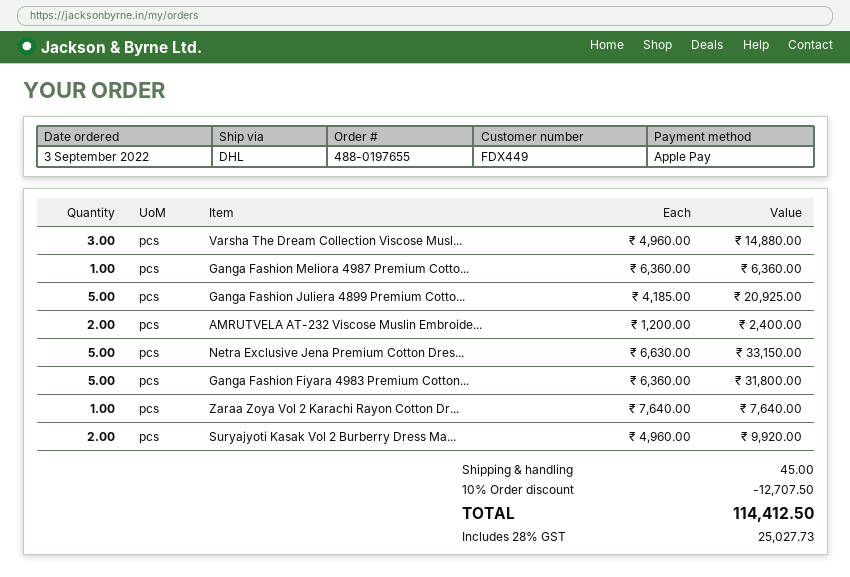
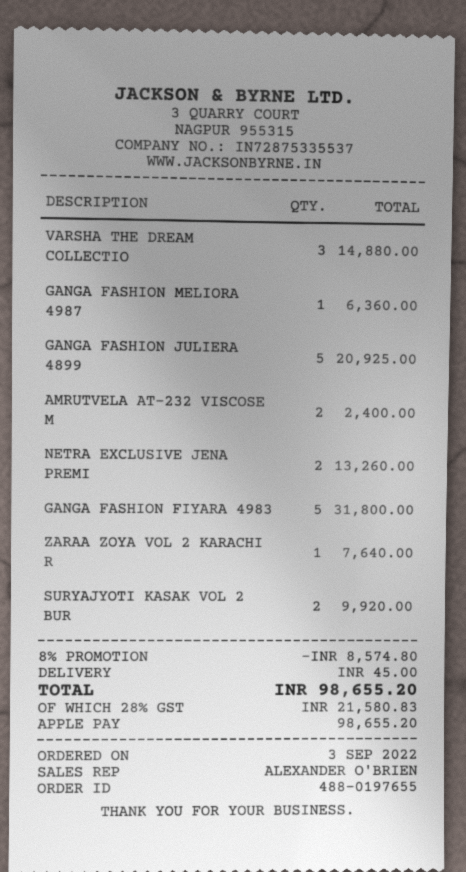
Netra Exclusive Jena Premium Cotton Dres...: 5 for 33150.00 -> 2 for 13260.00
discount: 10% = 12707.50 -> 8% = 8574.80
tax: 28% = 25027.73 -> 28% = 21580.83
total: 114412.50 -> 98655.20

